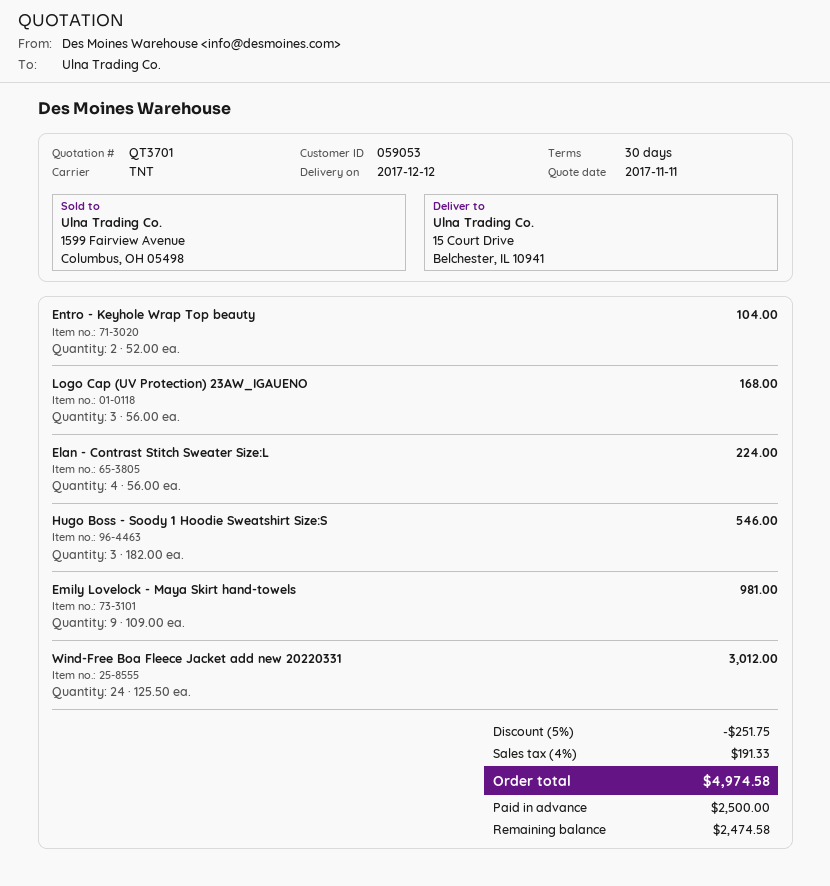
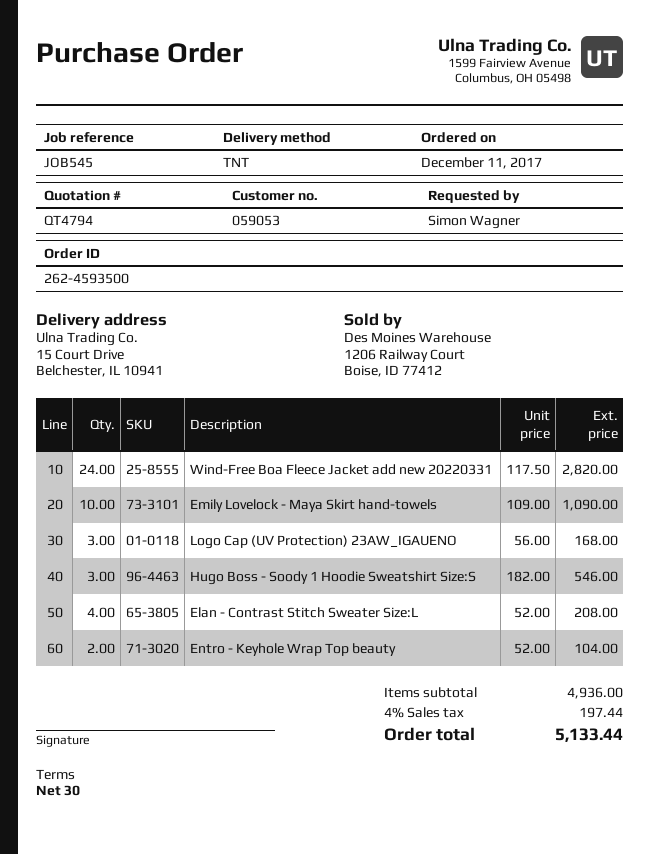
quote number: QT3701 -> QT4794
Elan - Contrast Stitch Sweater Size:L: 4 x 56.00 = 224.00 -> 4 x 52.00 = 208.00
Emily Lovelock - Maya Skirt hand-towels: 9 x 109.00 = 981.00 -> 10 x 109.00 = 1090.00
Wind-Free Boa Fleece Jacket add new 20220331: 24 x 125.50 = 3012.00 -> 24 x 117.50 = 2820.00
discount: 5% = 251.75 -> none
tax: 4% = 191.33 -> 4% = 197.44
total: 4974.58 -> 5133.44

